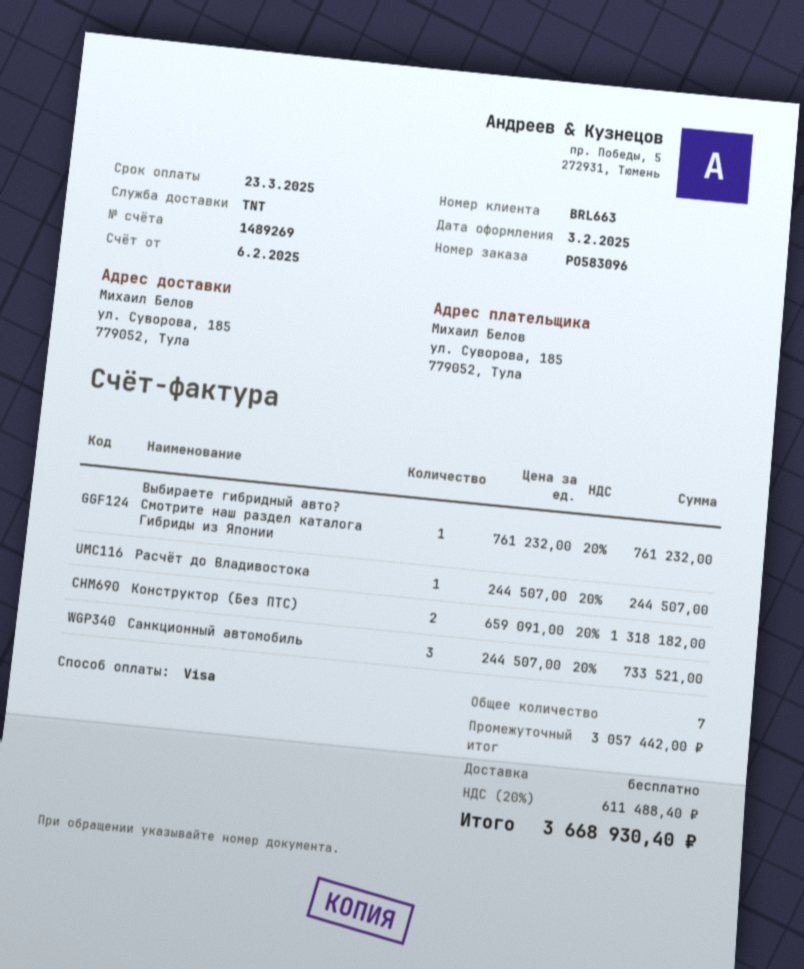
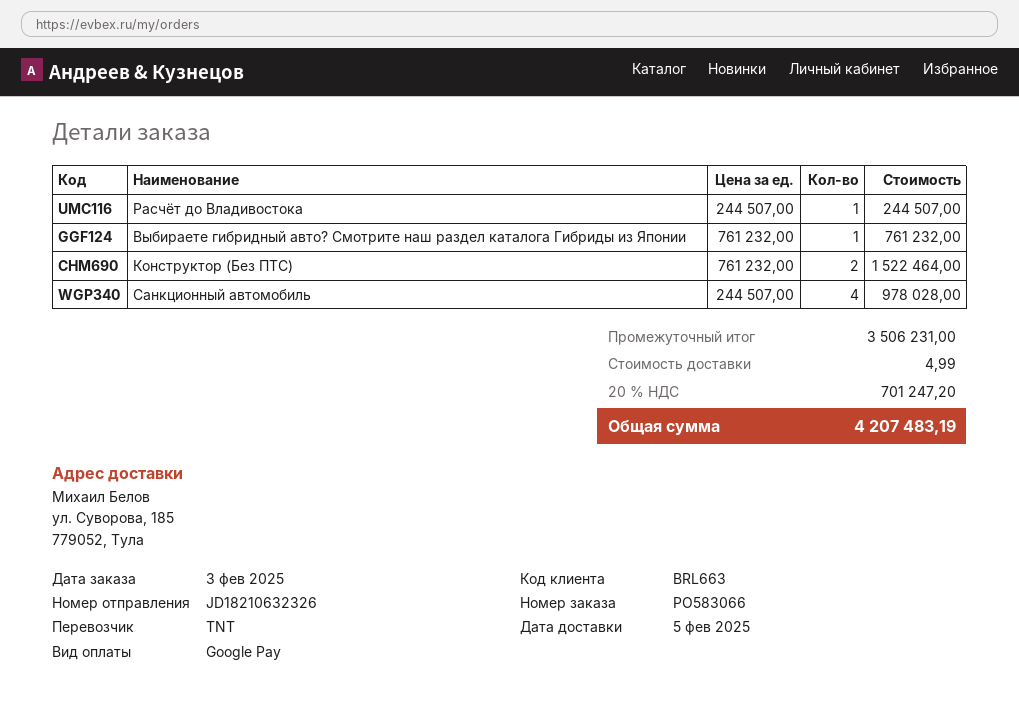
order number: PO583096 -> PO583066
payment method: Visa -> Google Pay
Конструктор (Без ПТС): 2 x 659091.00 = 1318182.00 -> 2 x 761232.00 = 1522464.00
Санкционный автомобиль: 3 x 244507.00 = 733521.00 -> 4 x 244507.00 = 978028.00
subtotal: 3057442.00 -> 3506231.00
shipping: 0.00 -> 4.99
tax: 20% = 611488.40 -> 20% = 701247.20
total: 3668930.40 -> 4207483.19

